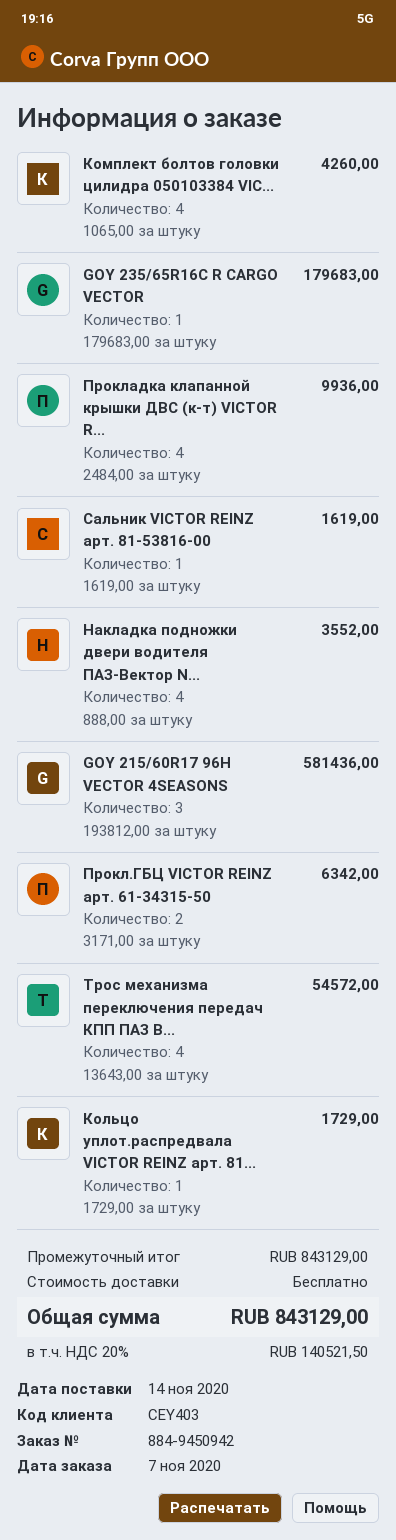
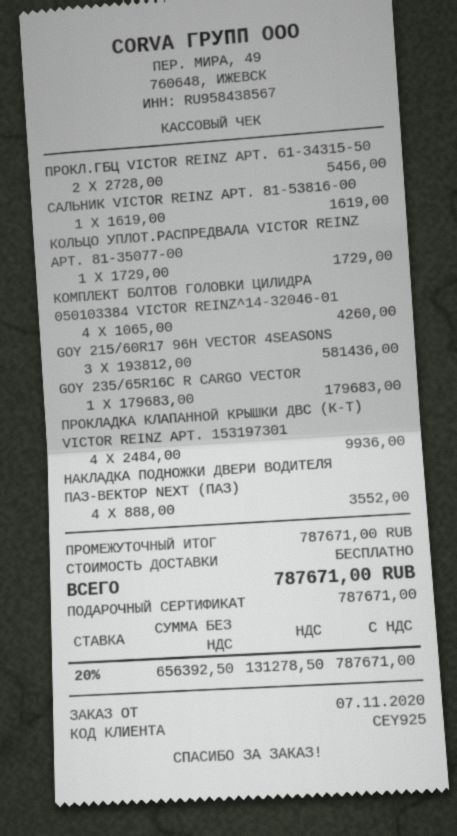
customer number: CEY403 -> CEY925
Прокл.ГБЦ VICTOR REINZ арт. 61-34315-50: 2 x 3171.00 = 6342.00 -> 2 x 2728.00 = 5456.00
Трос механизма переключения передач КПП ПАЗ В...: 4 x 13643.00 = 54572.00 -> none
subtotal: 843129.00 -> 787671.00
tax: 20% = 140521.50 -> 20% = 131278.50
total: 843129.00 -> 787671.00

